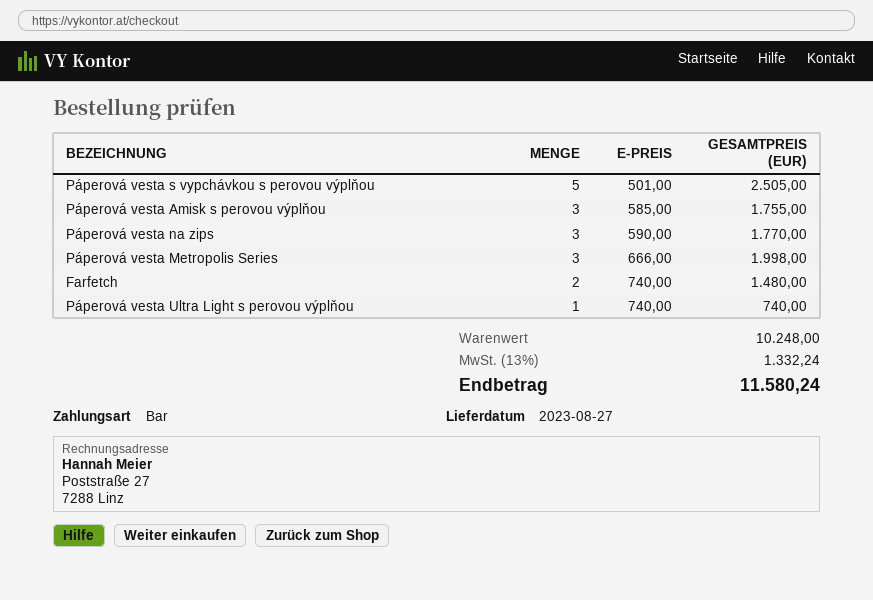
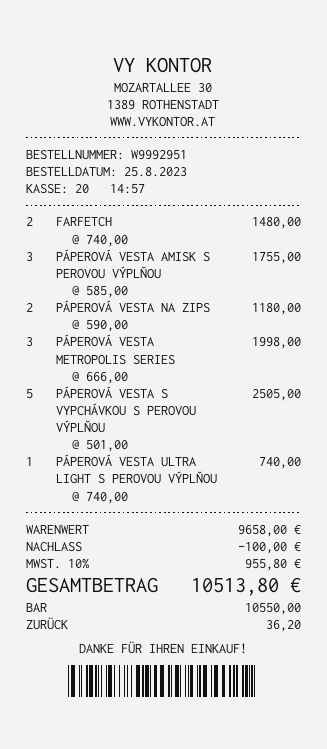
Páperová vesta na zips: 3 x 590.00 = 1770.00 -> 2 x 590.00 = 1180.00
subtotal: 10248.00 -> 9658.00
discount: none -> 100.00
tax: 13% = 1332.24 -> 10% = 955.80
total: 11580.24 -> 10513.80

